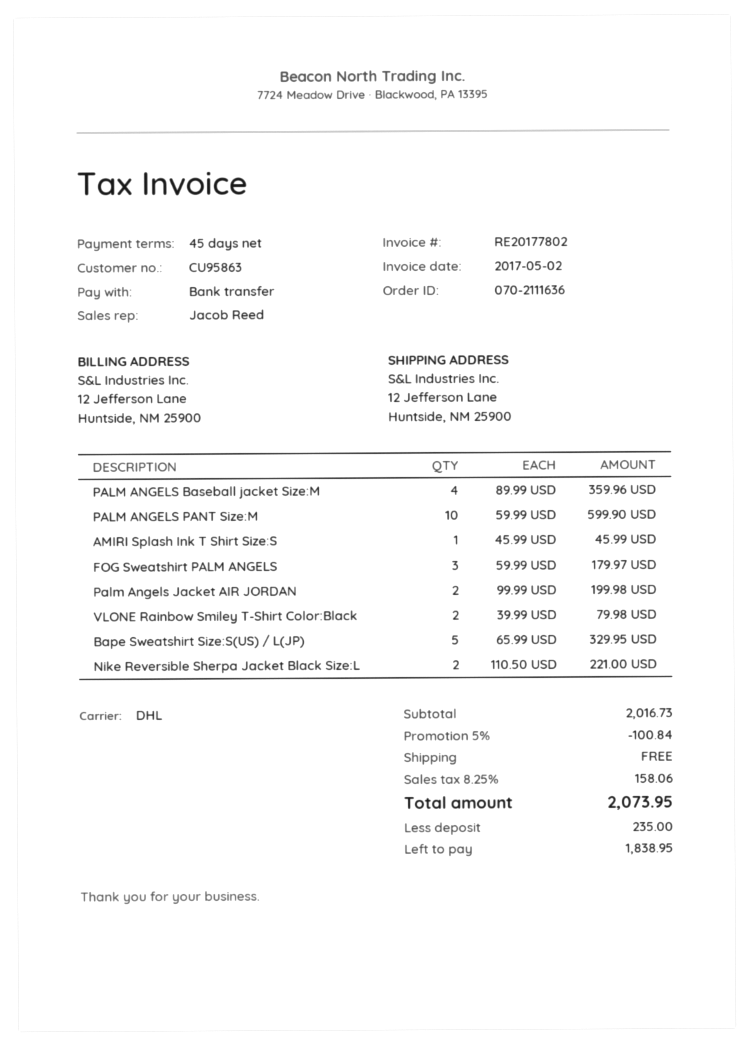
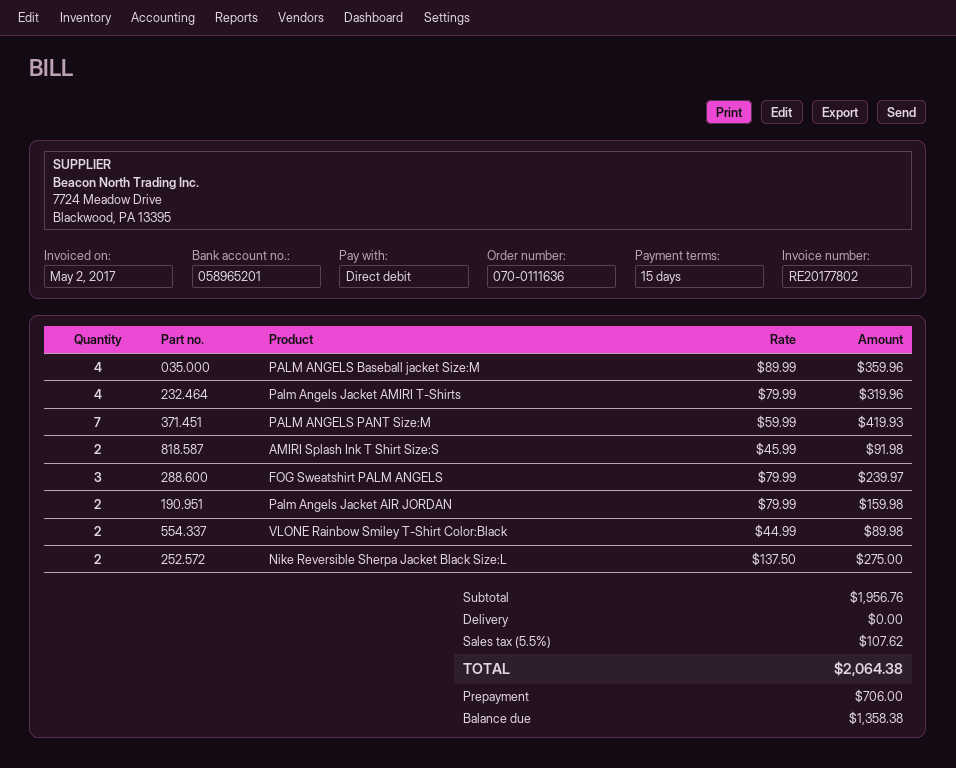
order number: 070-2111636 -> 070-0111636
payment terms: 45 days -> 15 days
payment method: bank transfer -> direct debit
PALM ANGELS PANT Size:M: 10 x 59.99 = 599.90 -> 7 x 59.99 = 419.93
AMIRI Splash Ink T Shirt Size:S: 1 x 45.99 = 45.99 -> 2 x 45.99 = 91.98
FOG Sweatshirt PALM ANGELS: 3 x 59.99 = 179.97 -> 3 x 79.99 = 239.97
Palm Angels Jacket AIR JORDAN: 2 x 99.99 = 199.98 -> 2 x 79.99 = 159.98
VLONE Rainbow Smiley T-Shirt Color:Black: 2 x 39.99 = 79.98 -> 2 x 44.99 = 89.98
Bape Sweatshirt Size:S(US) / L(JP): 5 x 65.99 = 329.95 -> none
Nike Reversible Sherpa Jacket Black Size:L: 2 x 110.50 = 221.00 -> 2 x 137.50 = 275.00
Palm Angels Jacket AMIRI T-Shirts: none -> 4 x 79.99 = 319.96
subtotal: 2016.73 -> 1956.76
discount: 5% = 100.84 -> none
tax: 8.25% = 158.06 -> 5.5% = 107.62
total: 2073.95 -> 2064.38
deposit: 235.00 -> 706.00
balance: 1838.95 -> 1358.38

